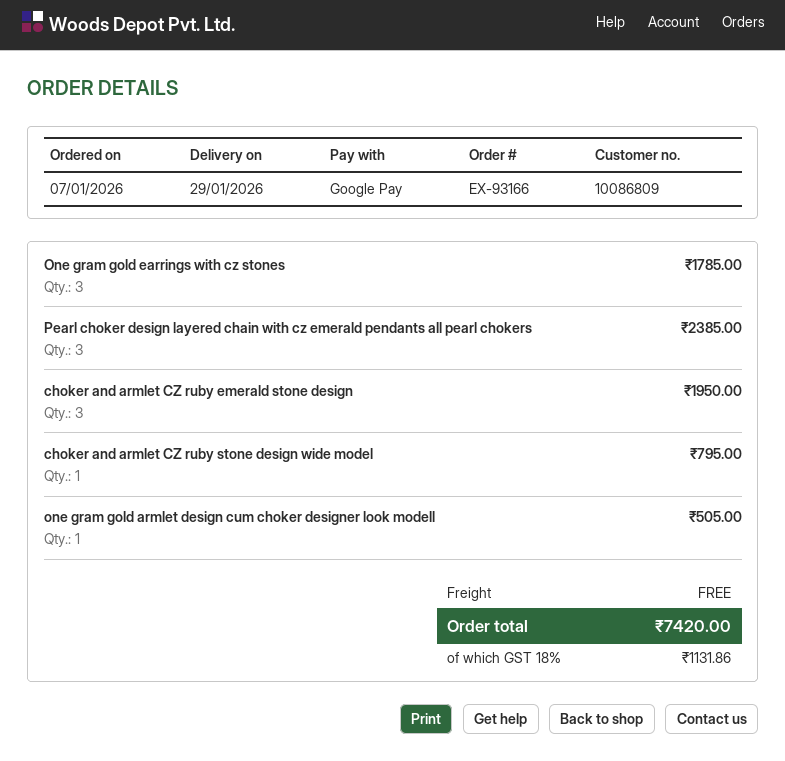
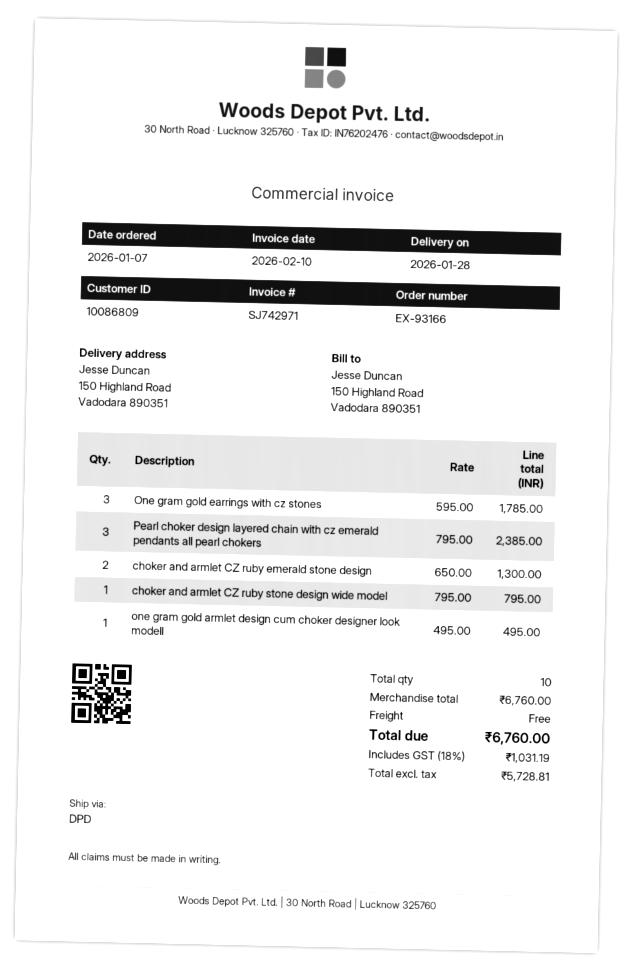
delivery date: 2026-01-29 -> 2026-01-28
choker and armlet CZ ruby emerald stone design: 3 for 1950.00 -> 2 for 1300.00
one gram gold armlet design cum choker designer look modell: 1 for 505.00 -> 1 for 495.00
tax: 18% = 1131.86 -> 18% = 1031.19
total: 7420.00 -> 6760.00

